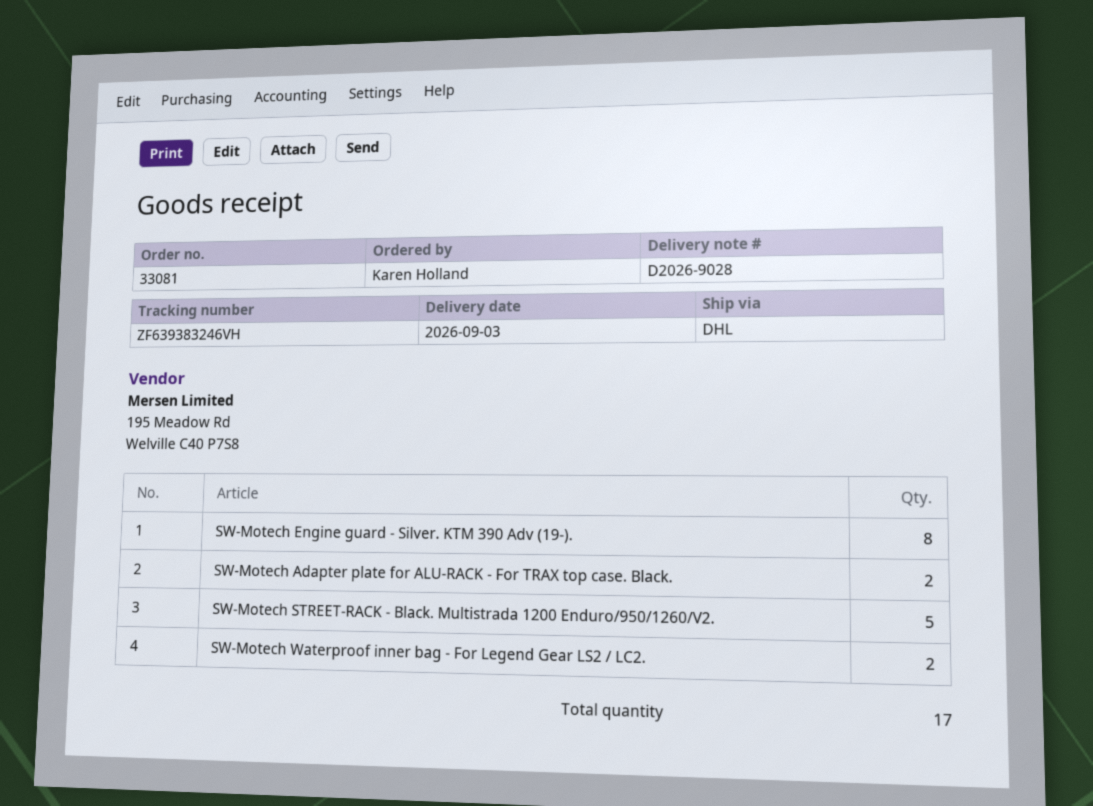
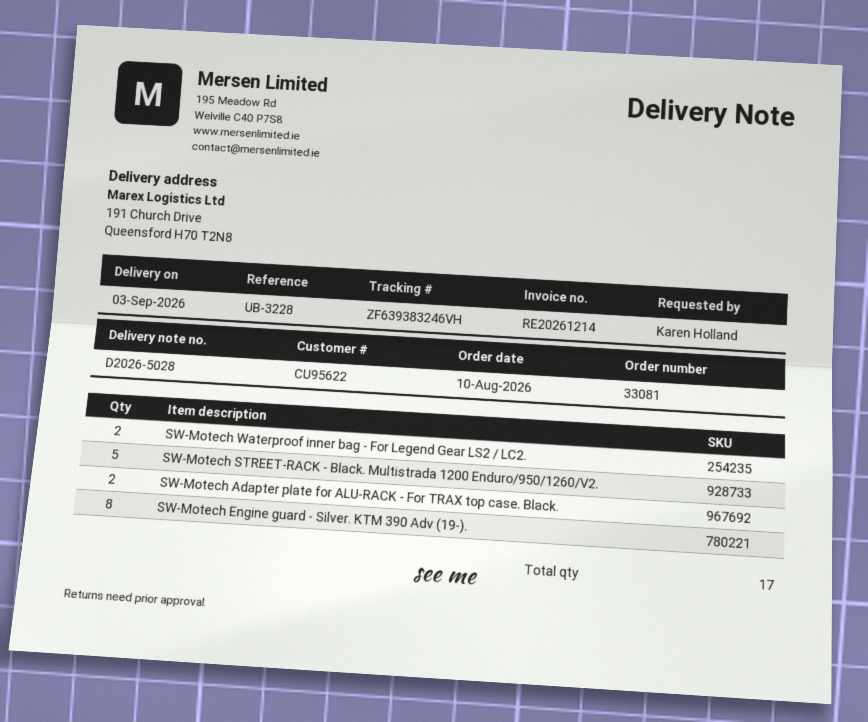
delivery note number: D2026-9028 -> D2026-5028

